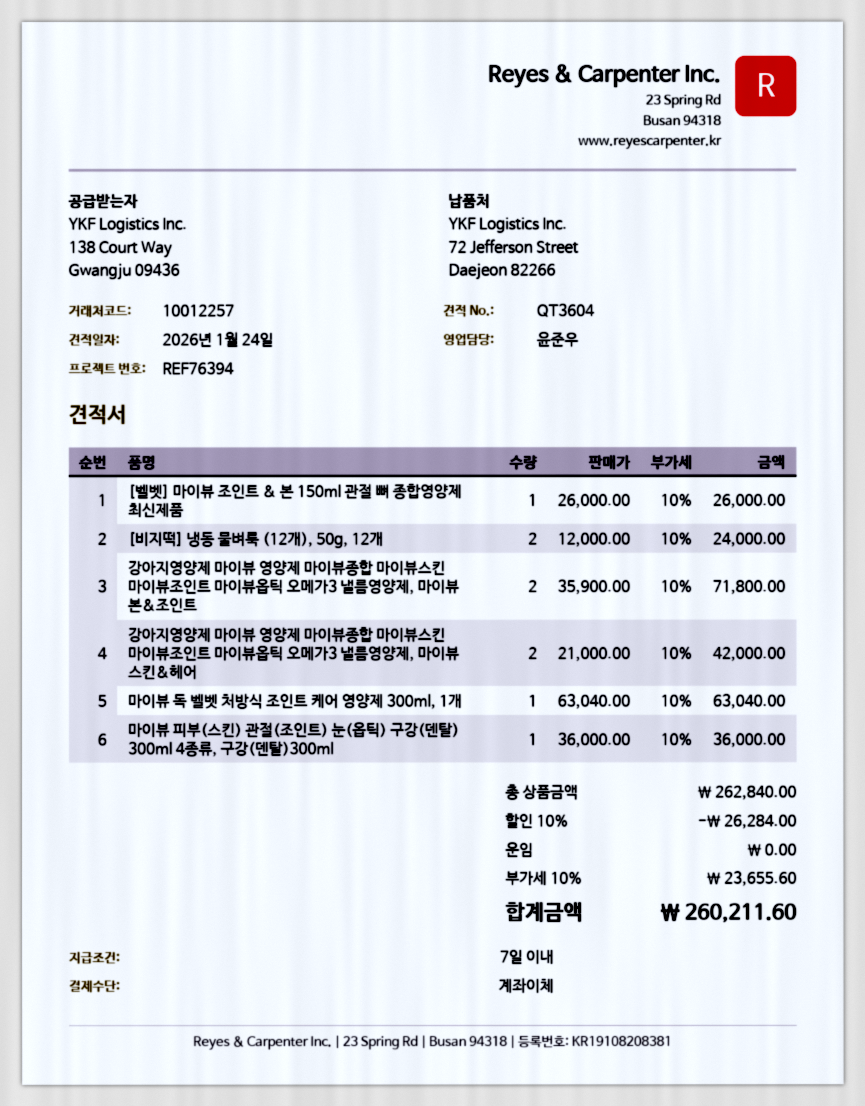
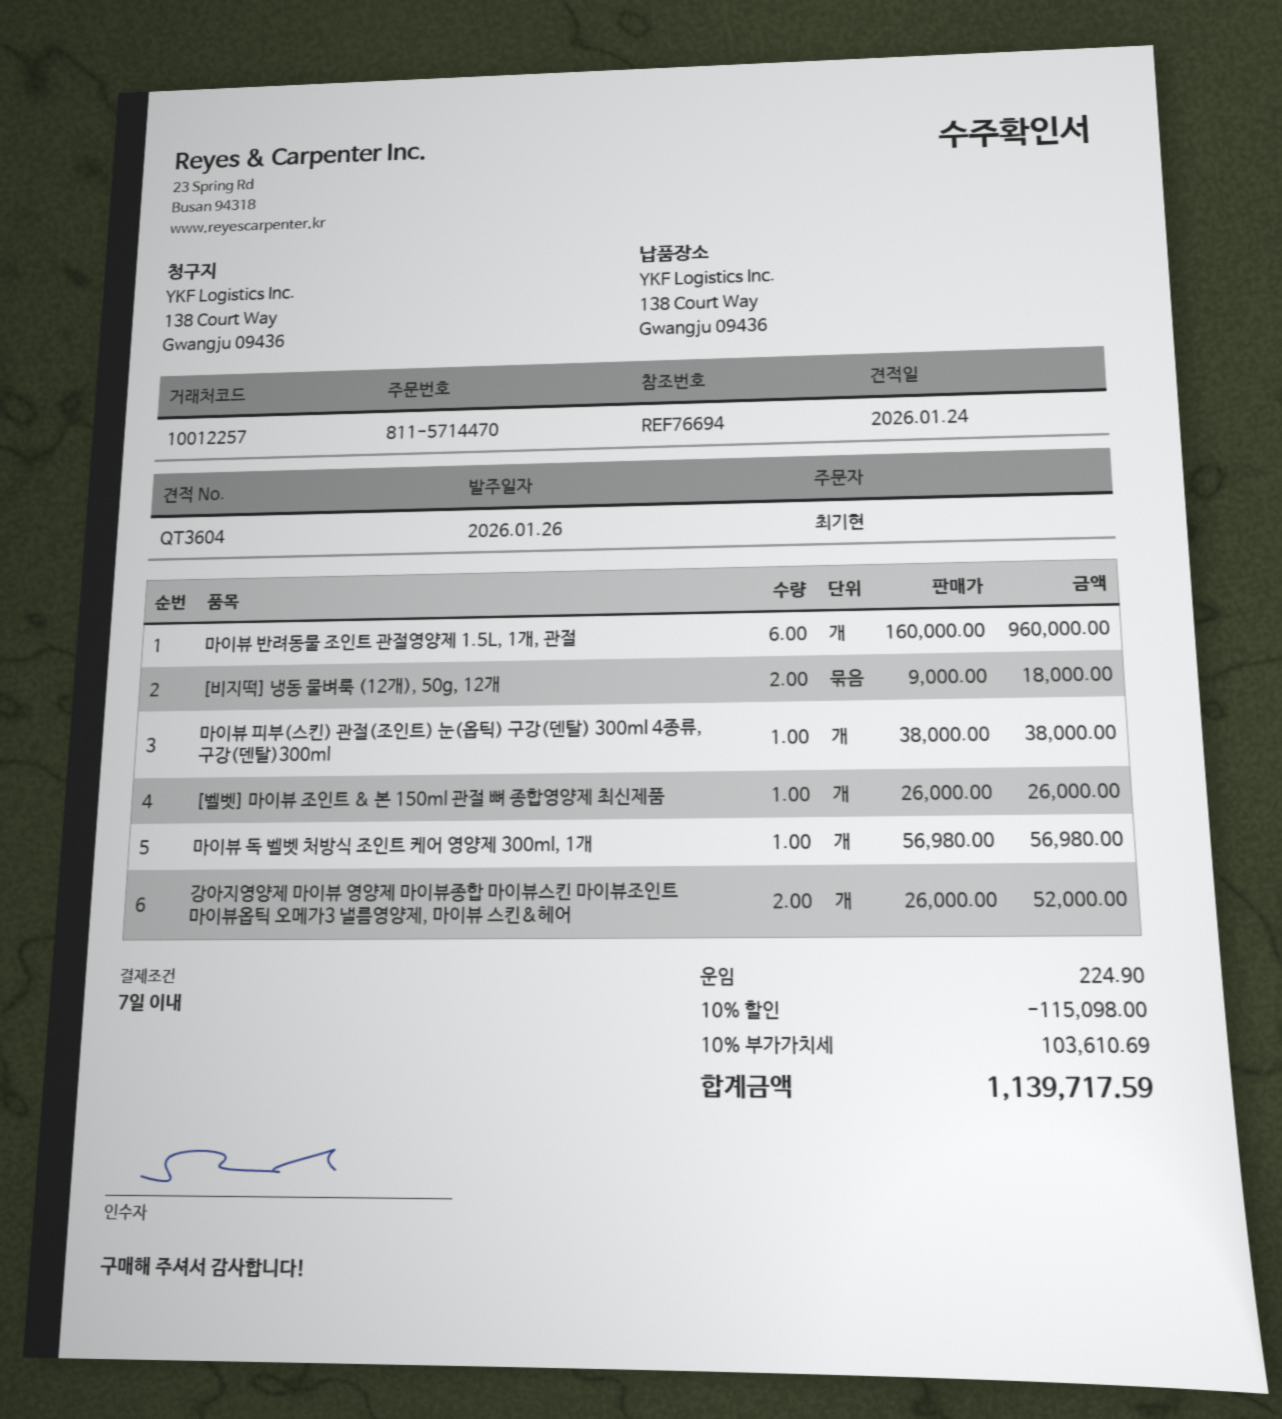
reference: REF76394 -> REF76694
ship to: 72 Jefferson Street, Daejeon 82266 -> 138 Court Way, Gwangju 09436
[비지떡] 냉동 물벼룩 (12개), 50g, 12개: 2 x 12000.00 = 24000.00 -> 2 x 9000.00 = 18000.00
강아지영양제 마이뷰 영양제 마이뷰종합 마이뷰스킨 마이뷰조인트 마이뷰옵틱 오메가3 낼름영양제, 마이뷰 본&조인트: 2 x 35900.00 = 71800.00 -> none
강아지영양제 마이뷰 영양제 마이뷰종합 마이뷰스킨 마이뷰조인트 마이뷰옵틱 오메가3 낼름영양제, 마이뷰 스킨&헤어: 2 x 21000.00 = 42000.00 -> 2 x 26000.00 = 52000.00
마이뷰 독 벨벳 처방식 조인트 케어 영양제 300ml, 1개: 1 x 63040.00 = 63040.00 -> 1 x 56980.00 = 56980.00
마이뷰 피부(스킨) 관절(조인트) 눈(옵틱) 구강(덴탈) 300ml 4종류, 구강(덴탈)300ml: 1 x 36000.00 = 36000.00 -> 1 x 38000.00 = 38000.00
마이뷰 반려동물 조인트 관절영양제 1.5L, 1개, 관절: none -> 6 x 160000.00 = 960000.00
discount: 10% = 26284.00 -> 10% = 115098.00
shipping: 0.00 -> 224.90
tax: 10% = 23655.60 -> 10% = 103610.69
total: 260211.60 -> 1139717.59

